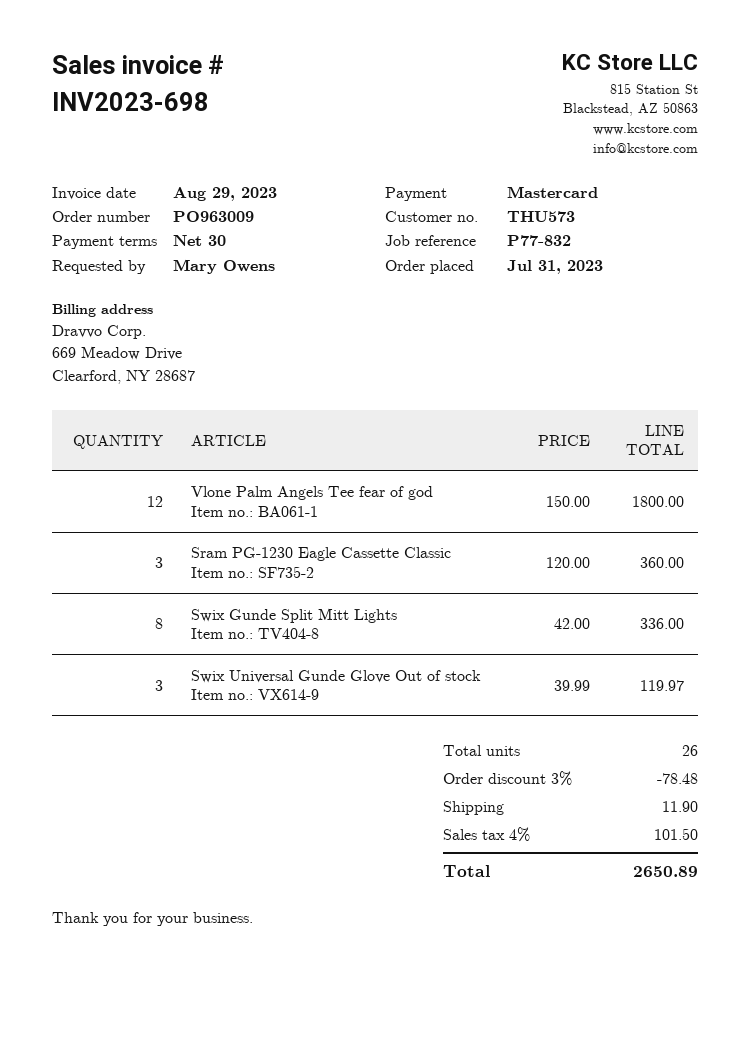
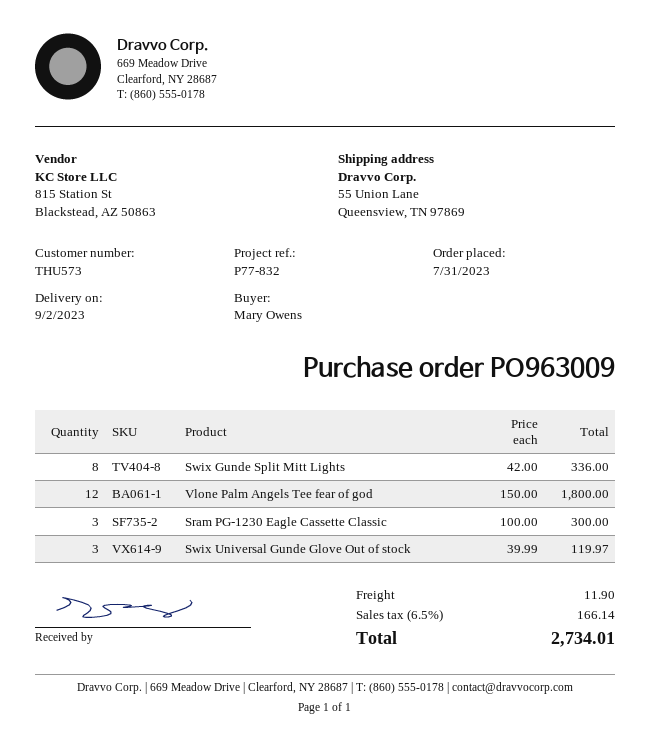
Sram PG-1230 Eagle Cassette Classic: 3 x 120.00 = 360.00 -> 3 x 100.00 = 300.00
discount: 3% = 78.48 -> none
tax: 4% = 101.50 -> 6.5% = 166.14
total: 2650.89 -> 2734.01

